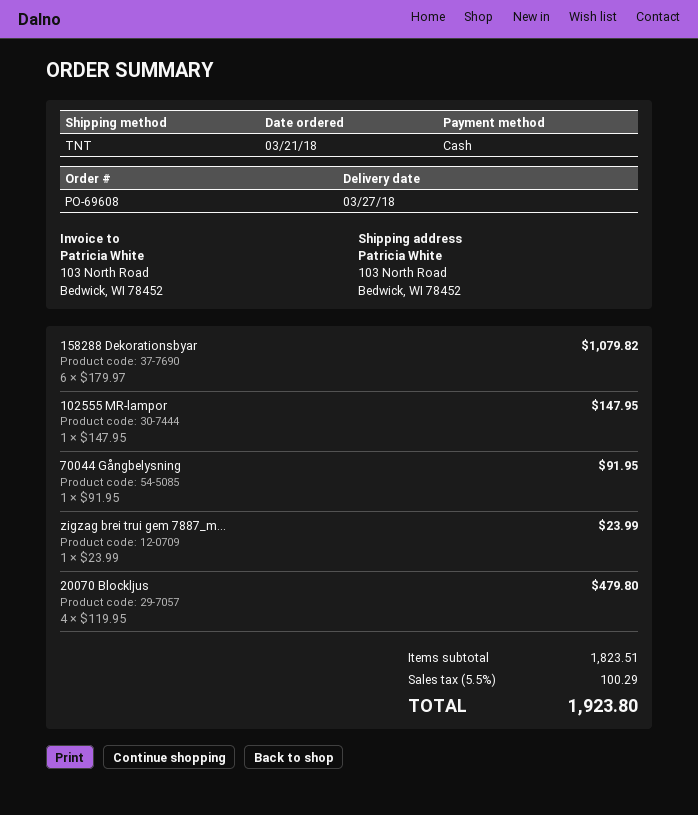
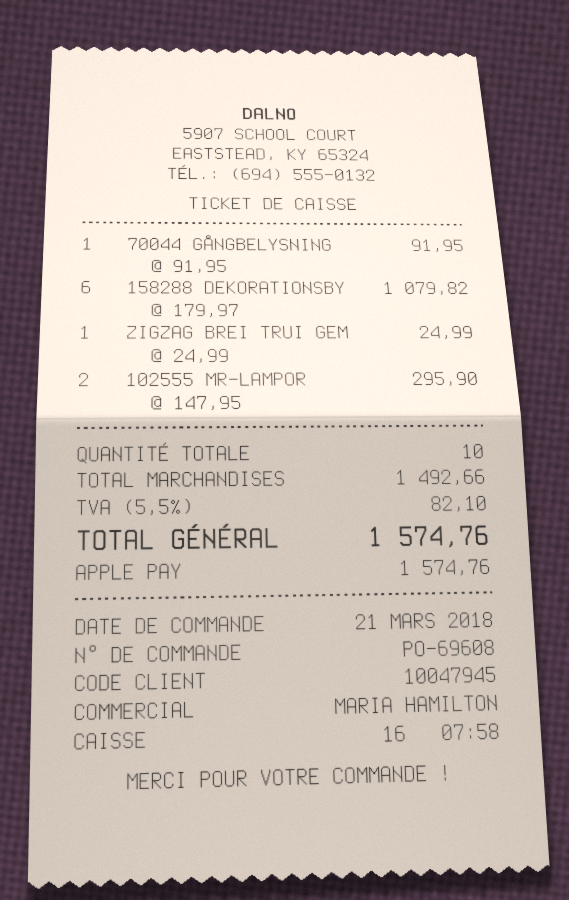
payment method: cash -> Apple Pay
102555 MR-lampor: 1 x 147.95 = 147.95 -> 2 x 147.95 = 295.90
zigzag brei trui gem 7887_m...: 1 x 23.99 = 23.99 -> 1 x 24.99 = 24.99
20070 Blockljus: 4 x 119.95 = 479.80 -> none
subtotal: 1823.51 -> 1492.66
tax: 5.5% = 100.29 -> 5.5% = 82.10
total: 1923.80 -> 1574.76

